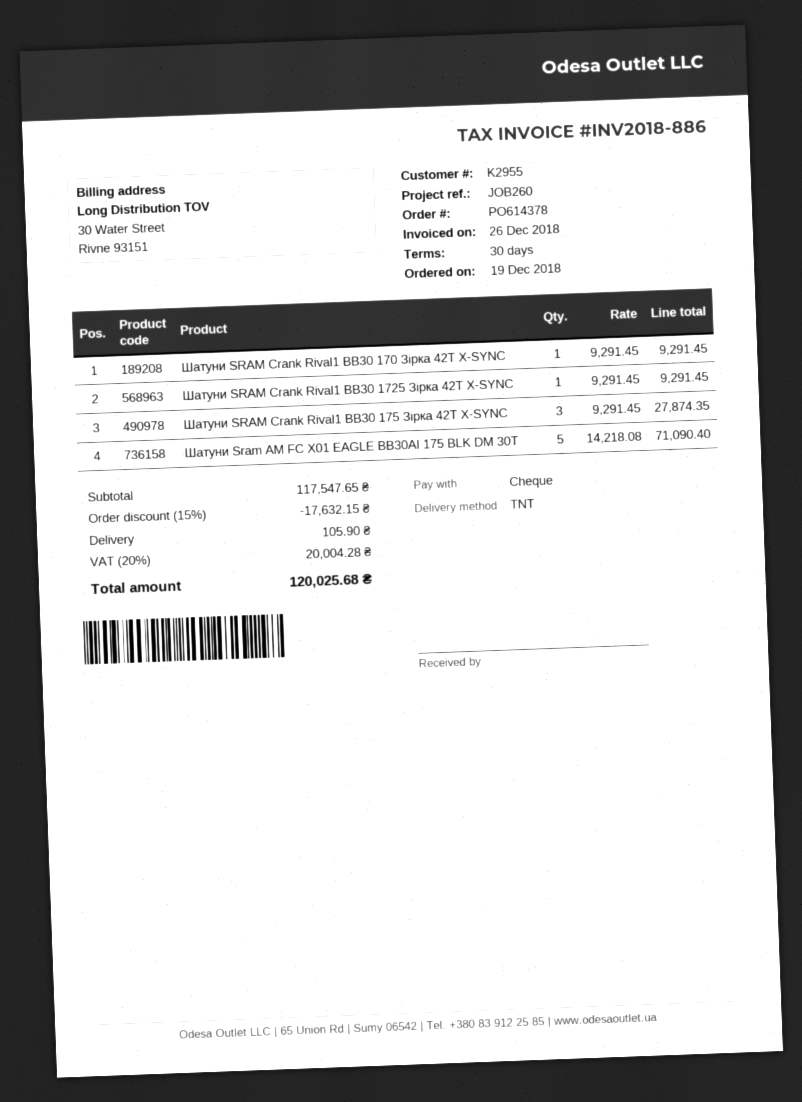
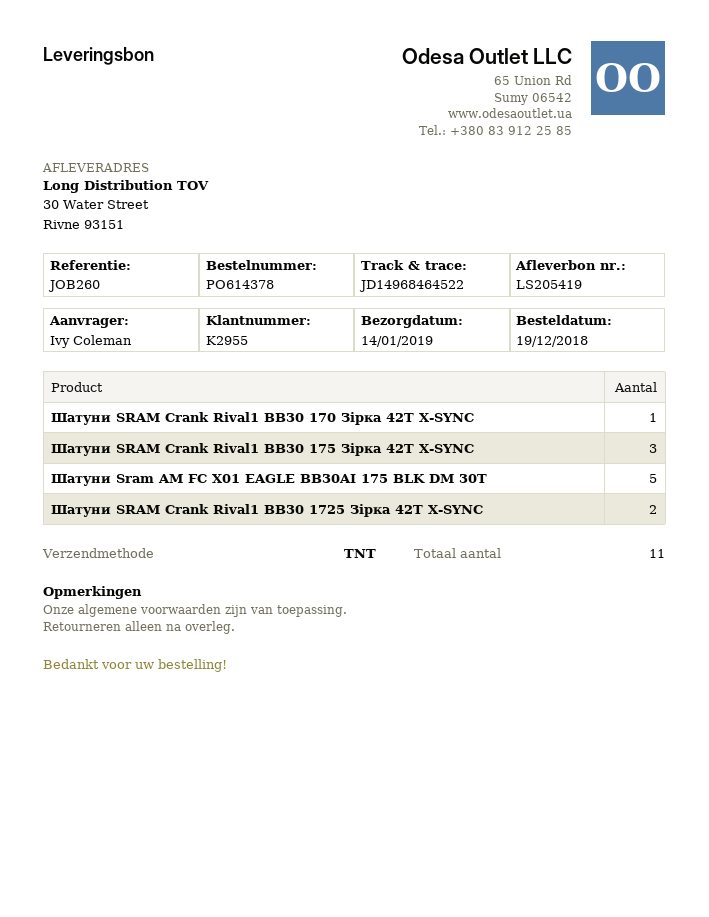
Шатуни SRAM Crank Rival1 BB30 1725 Зірка 42T X-SYNC: 1 -> 2

